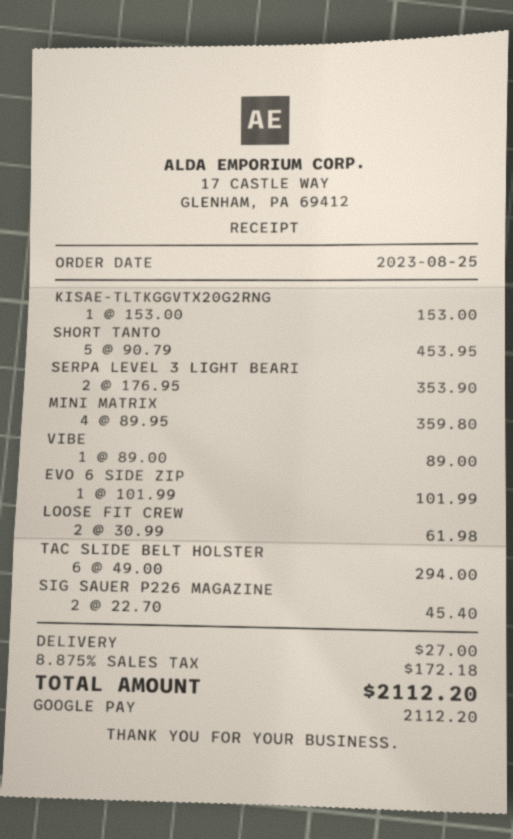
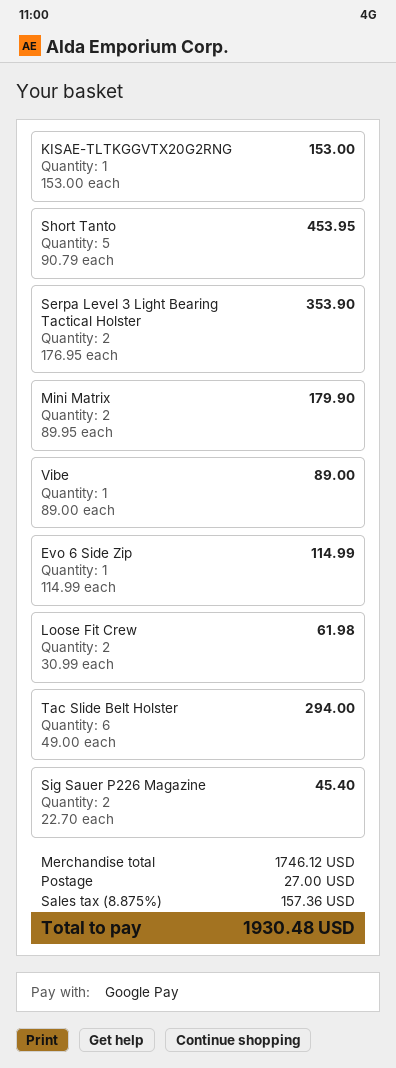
MINI MATRIX: 4 x 89.95 = 359.80 -> 2 x 89.95 = 179.90
EVO 6 SIDE ZIP: 1 x 101.99 = 101.99 -> 1 x 114.99 = 114.99
tax: 8.875% = 172.18 -> 8.875% = 157.36
total: 2112.20 -> 1930.48

